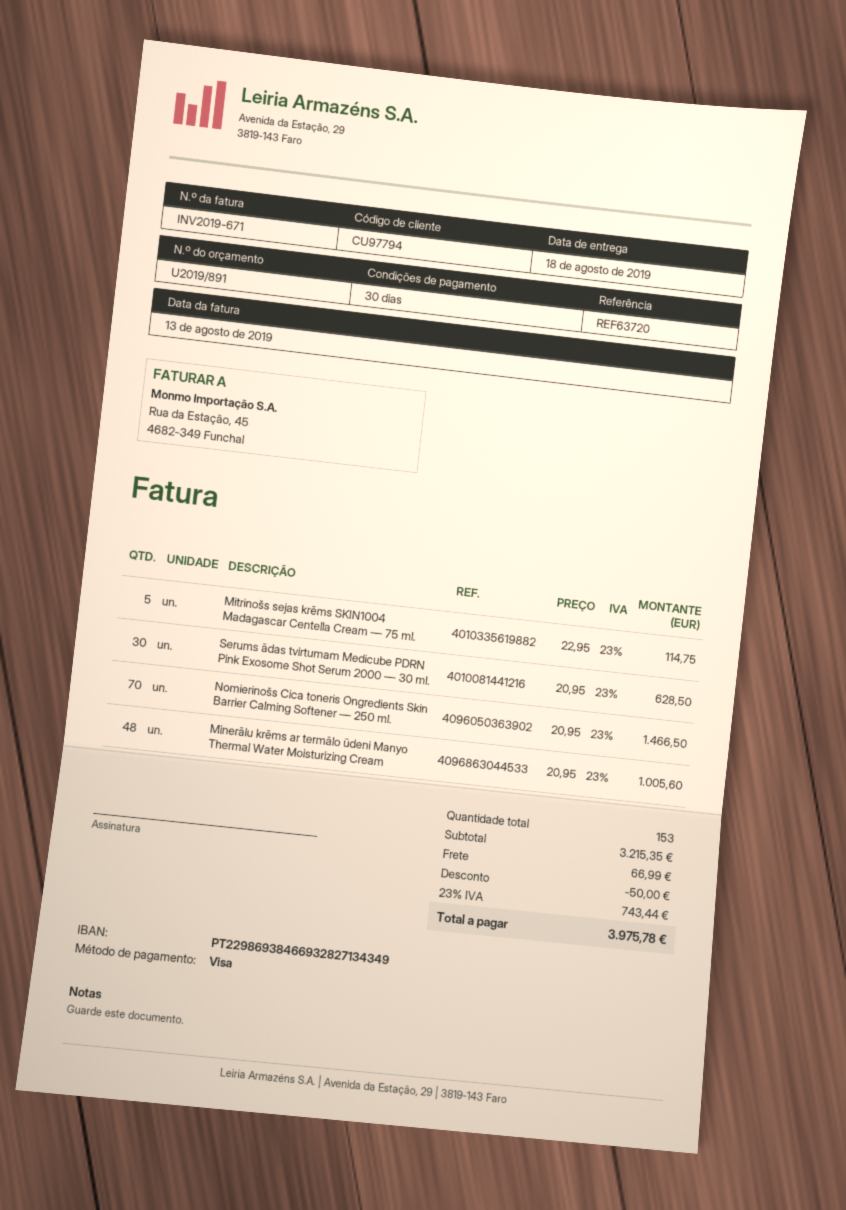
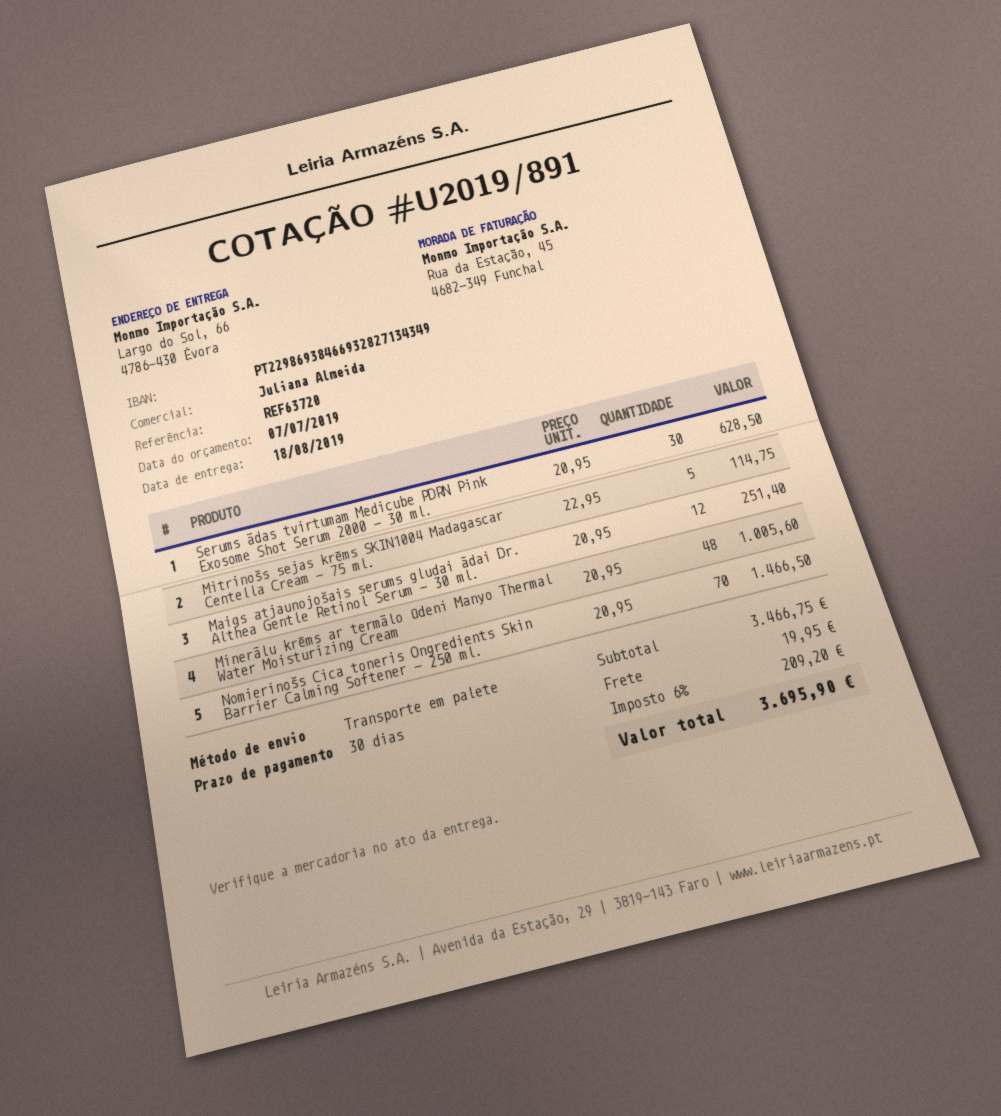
Maigs atjaunojošais serums gludai ādai Dr. Althea Gentle Retinol Serum — 30 ml.: none -> 12 x 20.95 = 251.40
subtotal: 3215.35 -> 3466.75
discount: 50.00 -> none
shipping: 66.99 -> 19.95
tax: 23% = 743.44 -> 6% = 209.20
total: 3975.78 -> 3695.90

